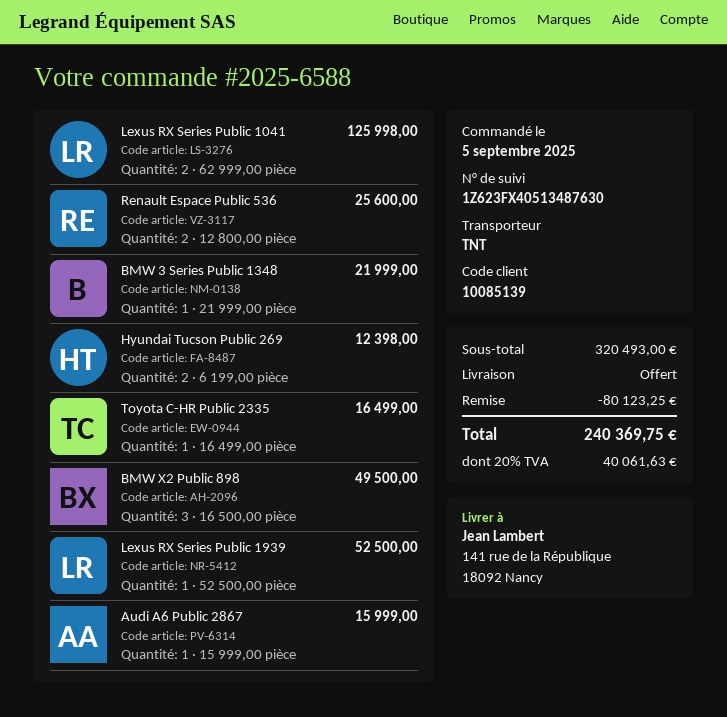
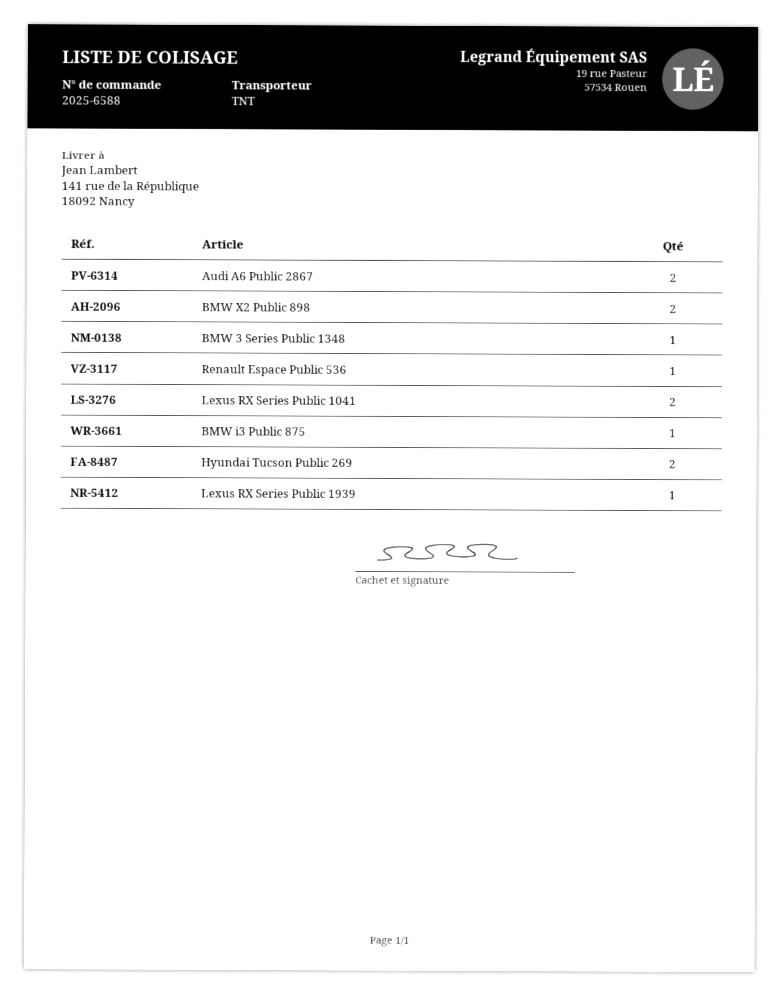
Renault Espace Public 536: 2 -> 1
Toyota C-HR Public 2335: 1 -> none
BMW X2 Public 898: 3 -> 2
Audi A6 Public 2867: 1 -> 2
BMW i3 Public 875: none -> 1

